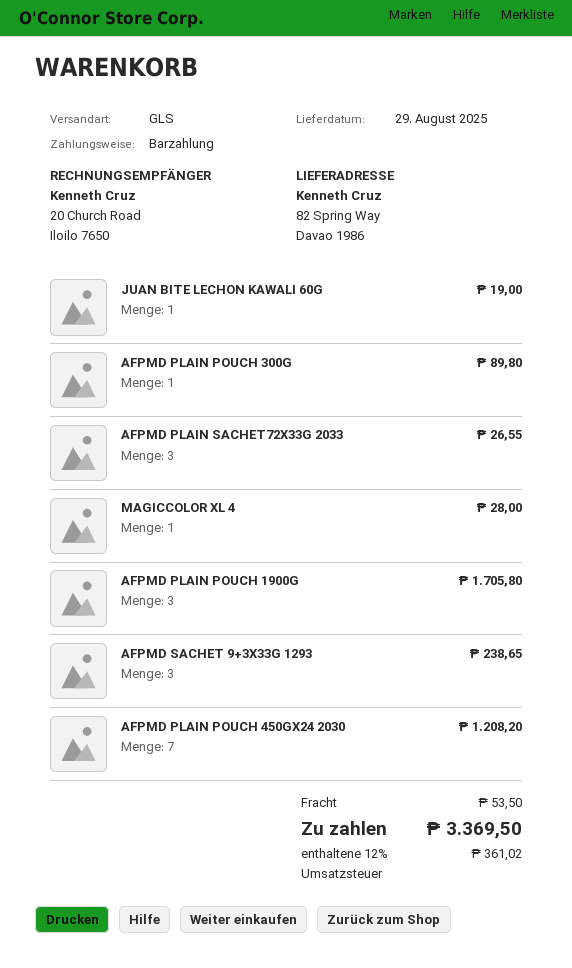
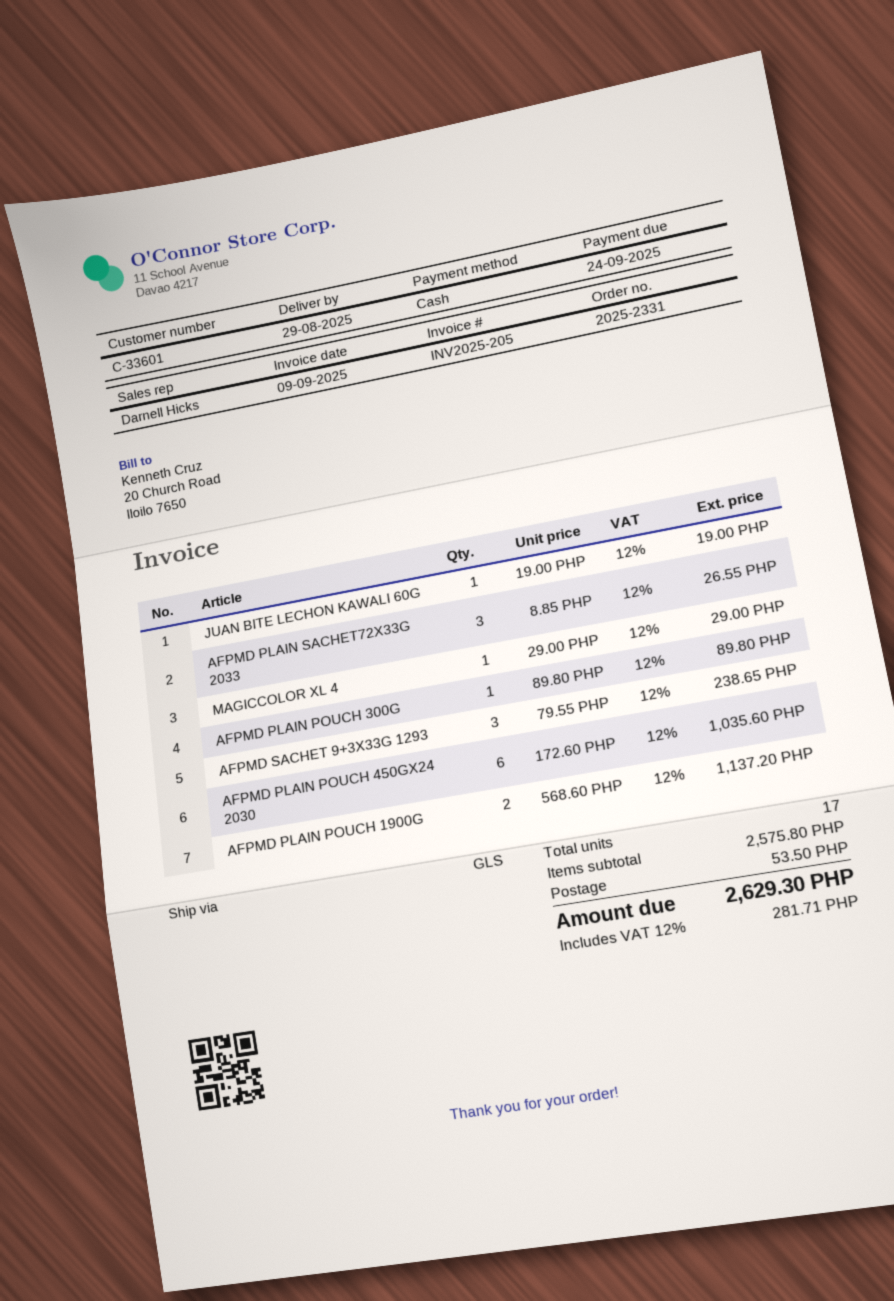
MAGICCOLOR XL 4: 1 for 28.00 -> 1 for 29.00
AFPMD PLAIN POUCH 1900G: 3 for 1705.80 -> 2 for 1137.20
AFPMD PLAIN POUCH 450GX24 2030: 7 for 1208.20 -> 6 for 1035.60
tax: 12% = 361.02 -> 12% = 281.71
total: 3369.50 -> 2629.30

